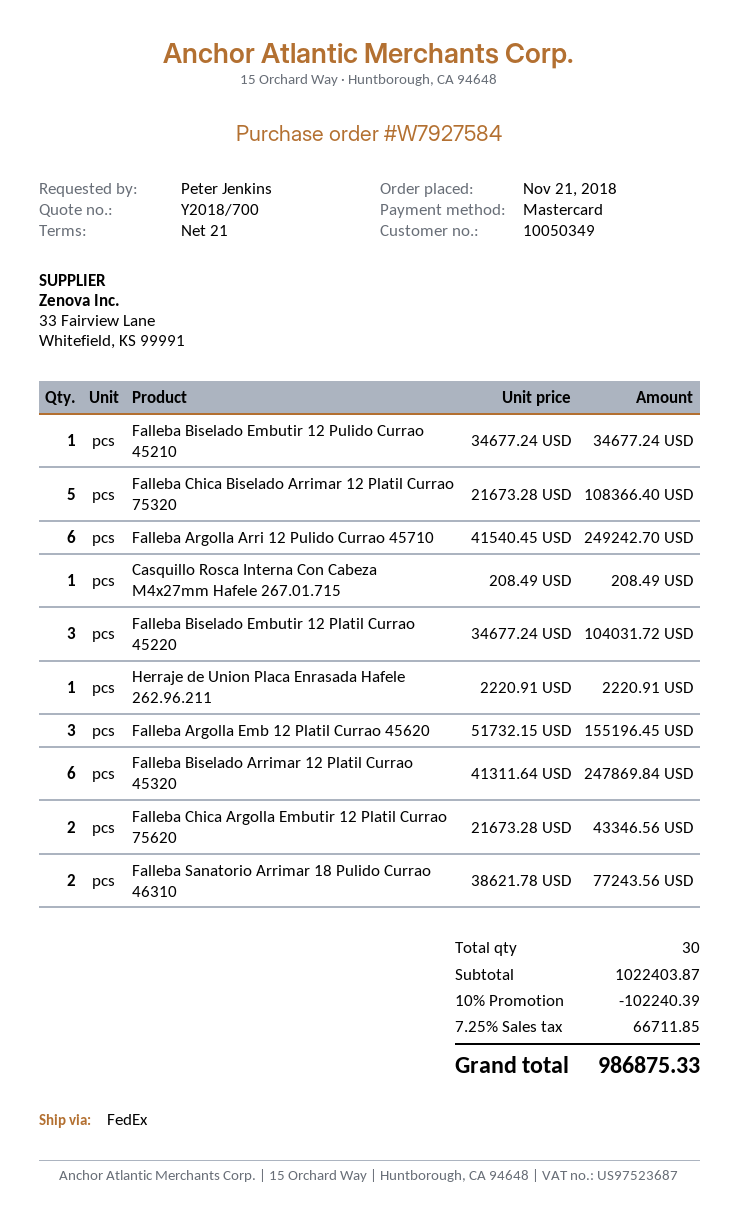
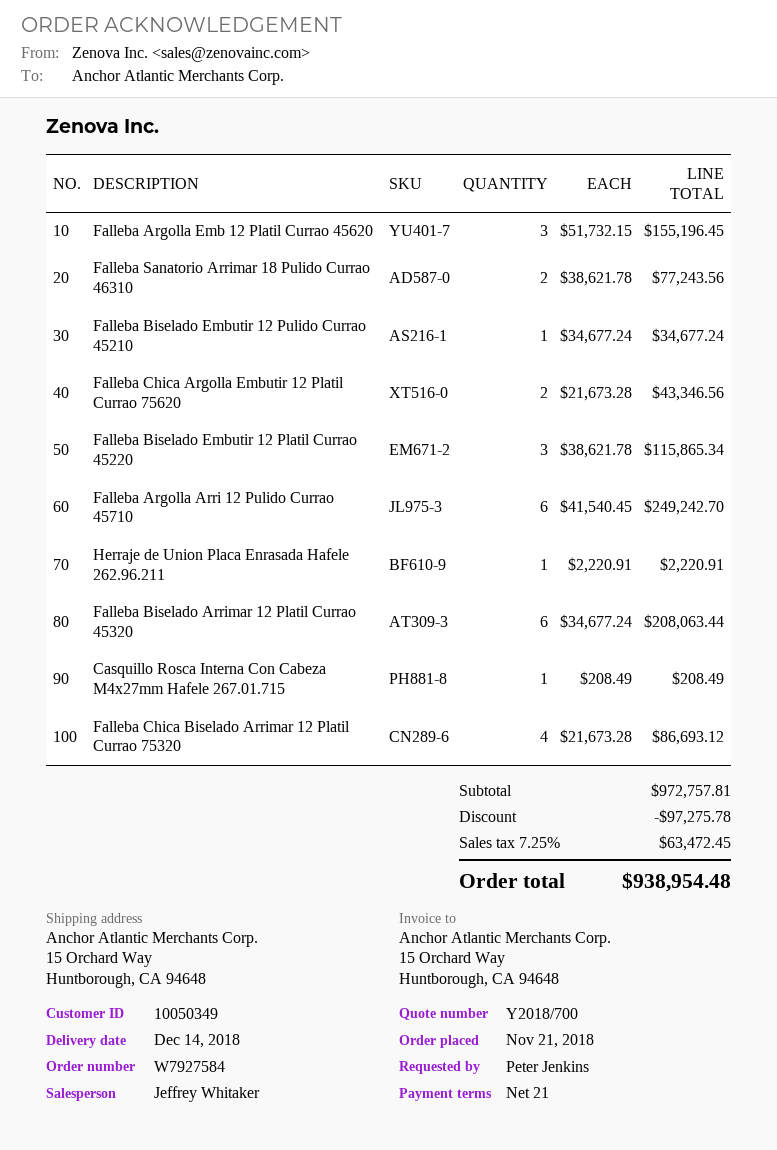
Falleba Chica Biselado Arrimar 12 Platil Currao 75320: 5 x 21673.28 = 108366.40 -> 4 x 21673.28 = 86693.12
Falleba Biselado Embutir 12 Platil Currao 45220: 3 x 34677.24 = 104031.72 -> 3 x 38621.78 = 115865.34
Falleba Biselado Arrimar 12 Platil Currao 45320: 6 x 41311.64 = 247869.84 -> 6 x 34677.24 = 208063.44
subtotal: 1022403.87 -> 972757.81
discount: 102240.39 -> 97275.78
tax: 7.25% = 66711.85 -> 7.25% = 63472.45
total: 986875.33 -> 938954.48

